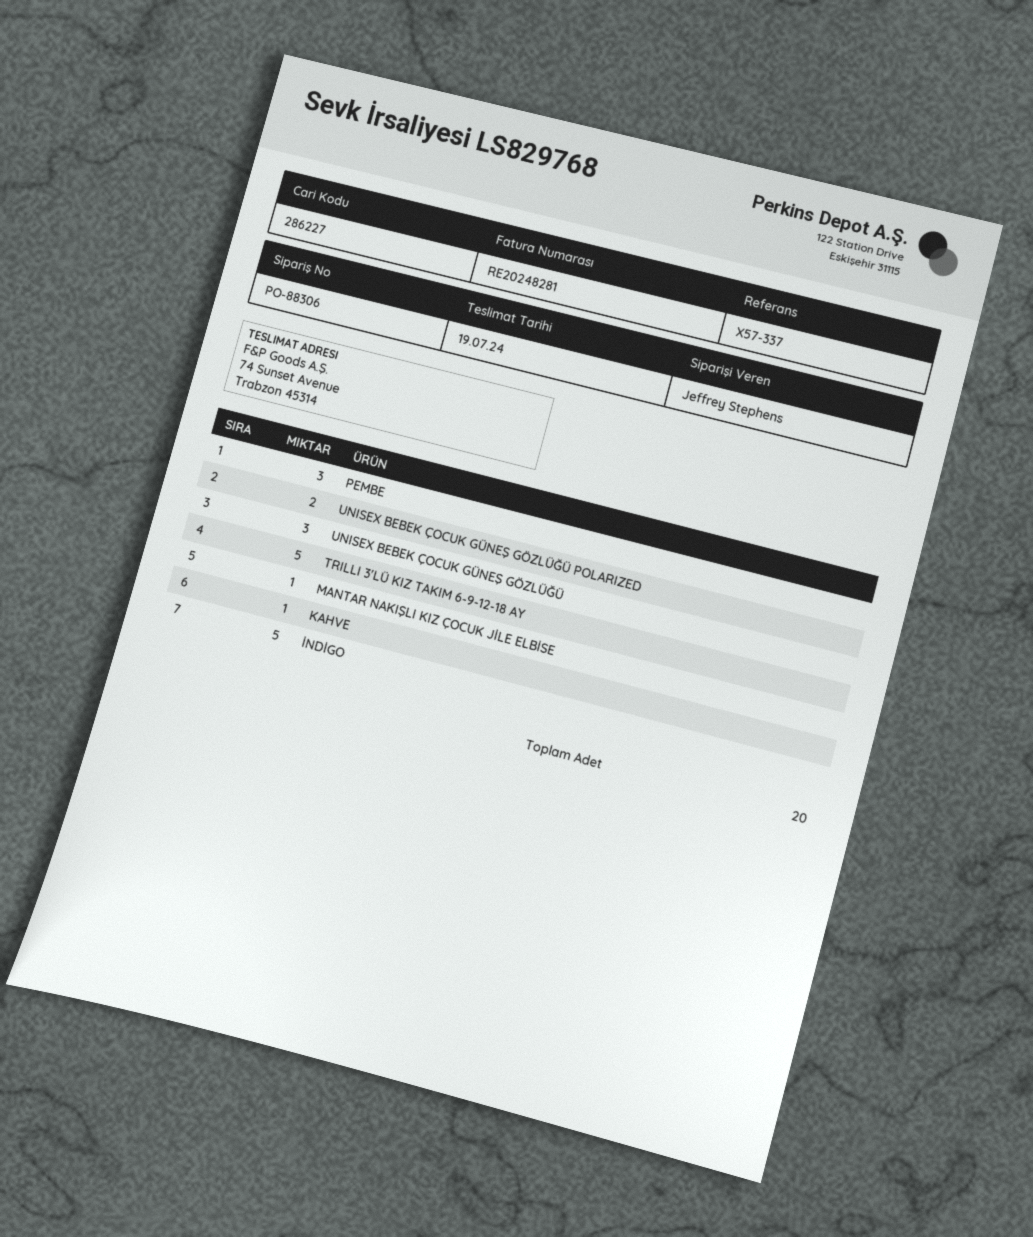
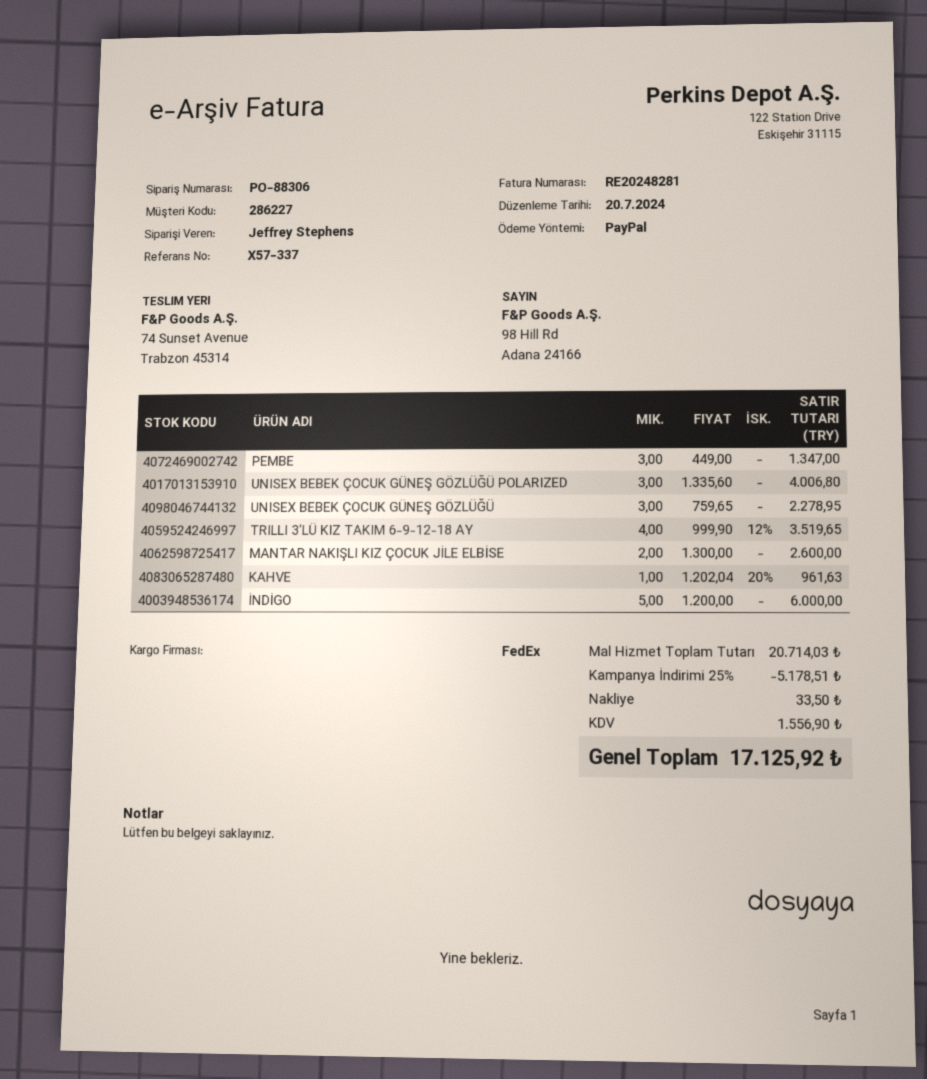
UNISEX BEBEK ÇOCUK GÜNEŞ GÖZLÜĞÜ POLARIZED: 2 -> 3
TRILLI 3'LÜ KIZ TAKIM 6-9-12-18 AY: 5 -> 4
MANTAR NAKIŞLI KIZ ÇOCUK JİLE ELBİSE: 1 -> 2

